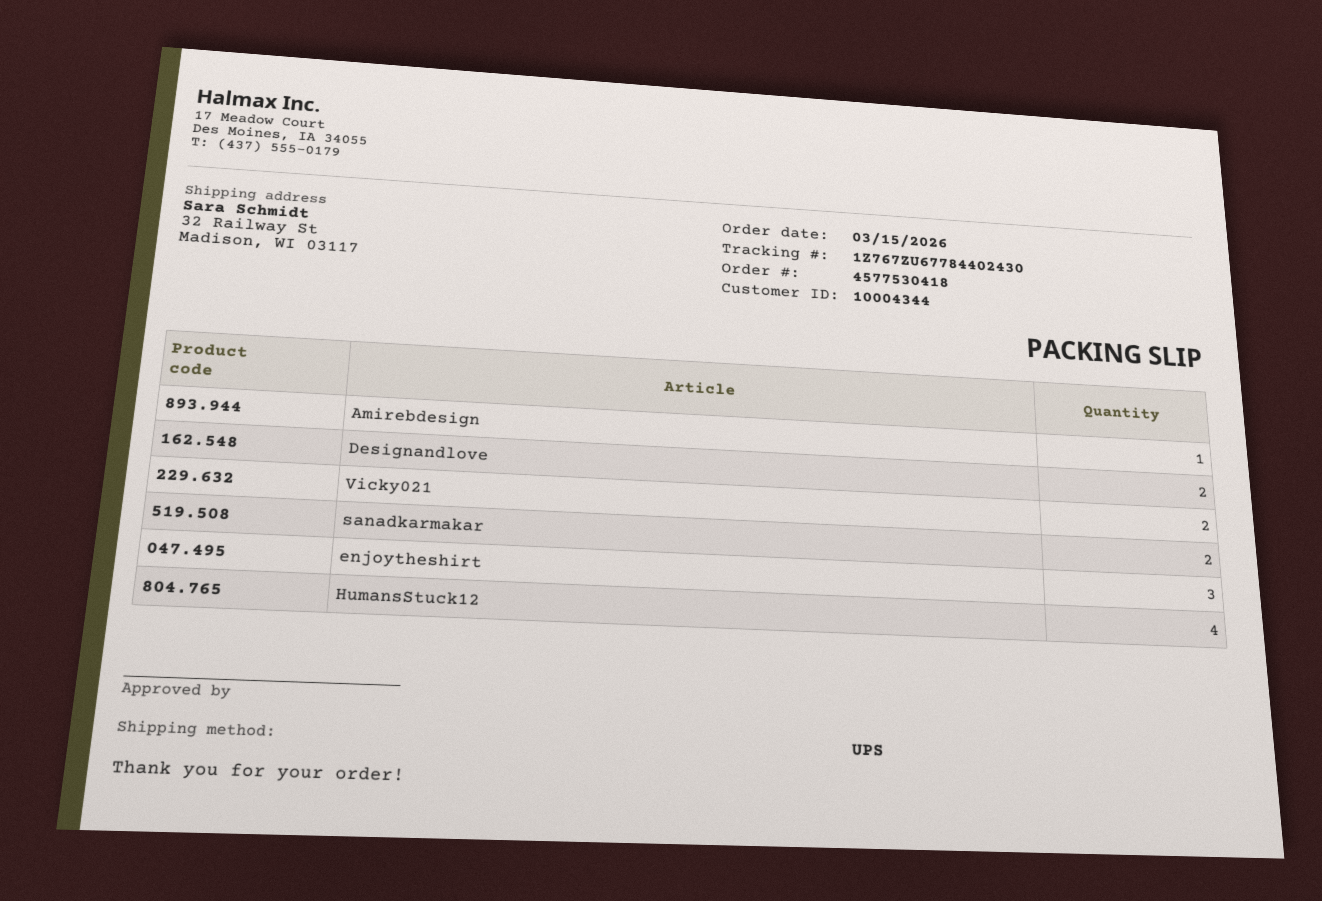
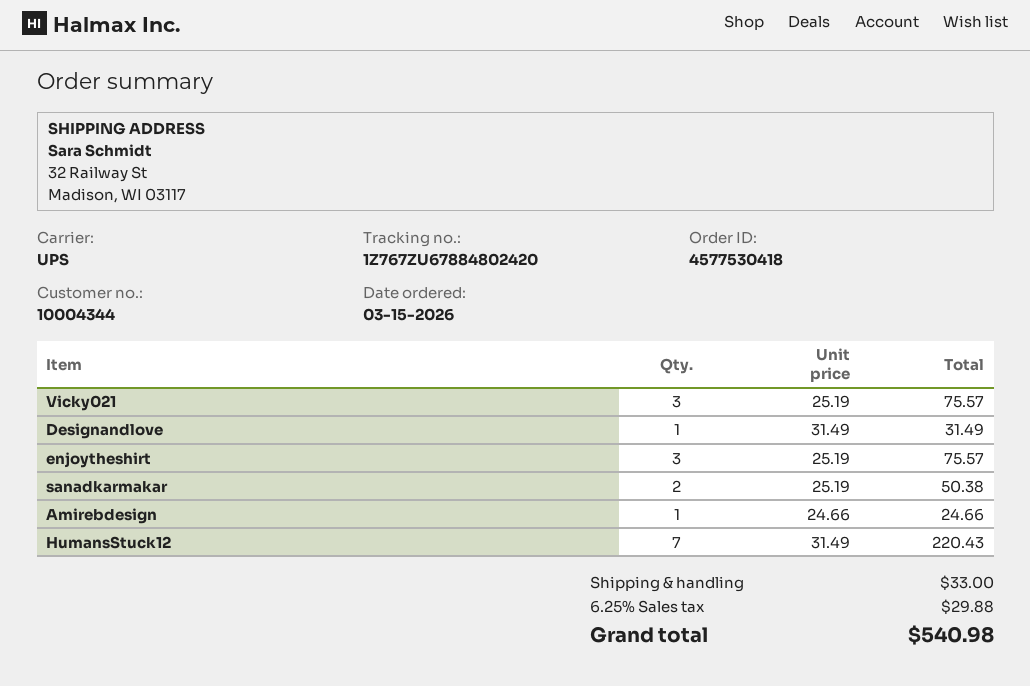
tracking number: 1Z767ZU67784402430 -> 1Z767ZU67884802420
Designandlove: 2 -> 1
Vicky021: 2 -> 3
HumansStuck12: 4 -> 7

